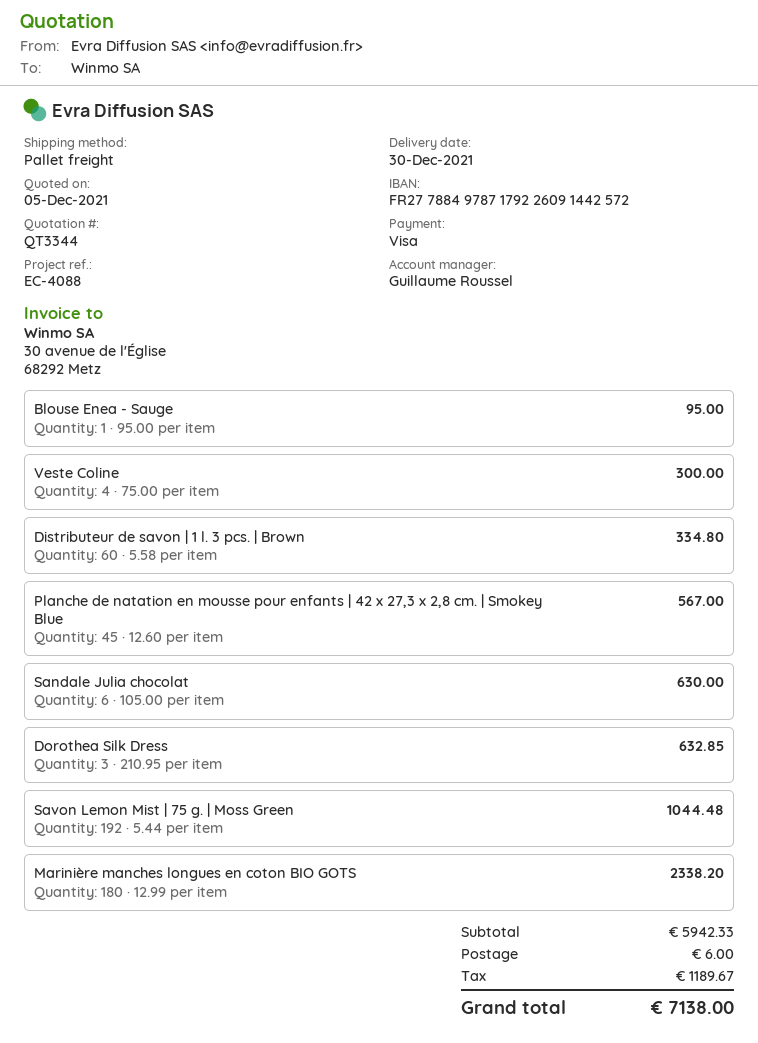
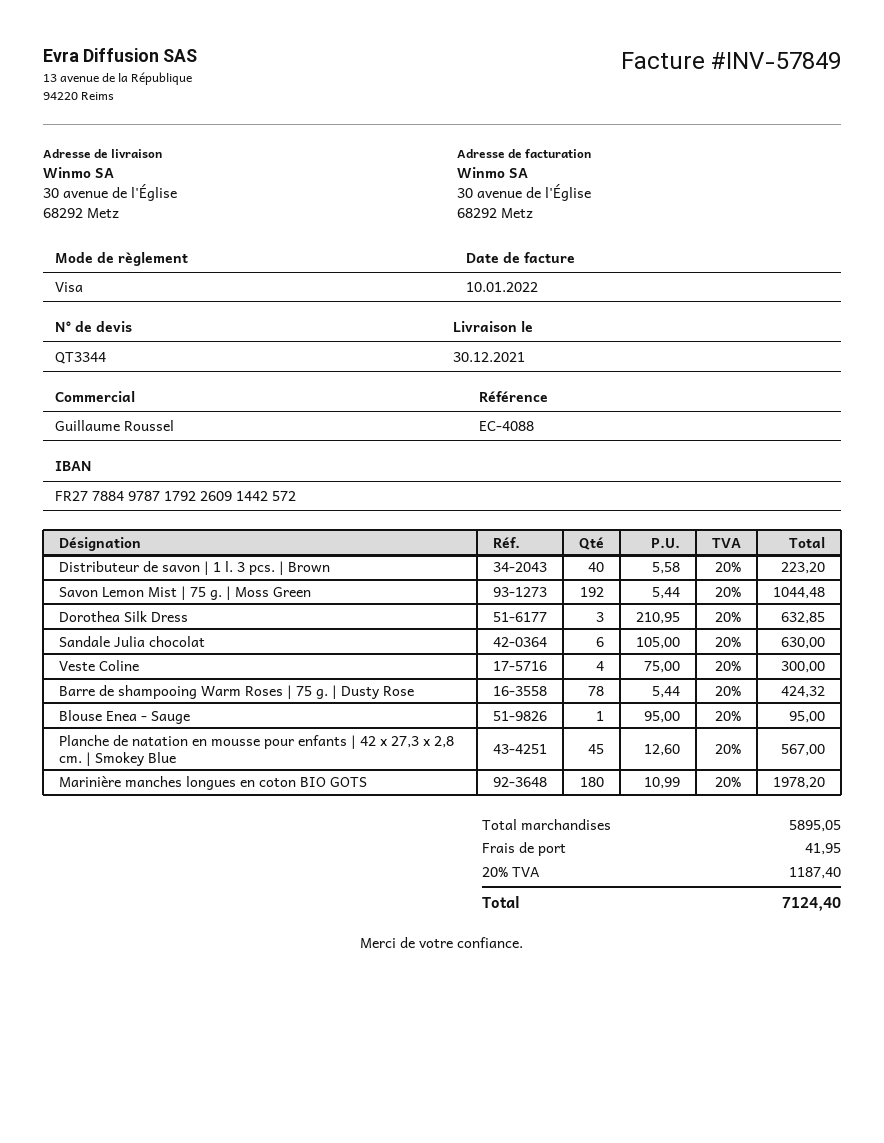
Distributeur de savon | 1 l. 3 pcs. | Brown: 60 x 5.58 = 334.80 -> 40 x 5.58 = 223.20
Marinière manches longues en coton BIO GOTS: 180 x 12.99 = 2338.20 -> 180 x 10.99 = 1978.20
Barre de shampooing Warm Roses | 75 g. | Dusty Rose: none -> 78 x 5.44 = 424.32
subtotal: 5942.33 -> 5895.05
shipping: 6.00 -> 41.95
tax: 1189.67 -> 1187.40
total: 7138.00 -> 7124.40

